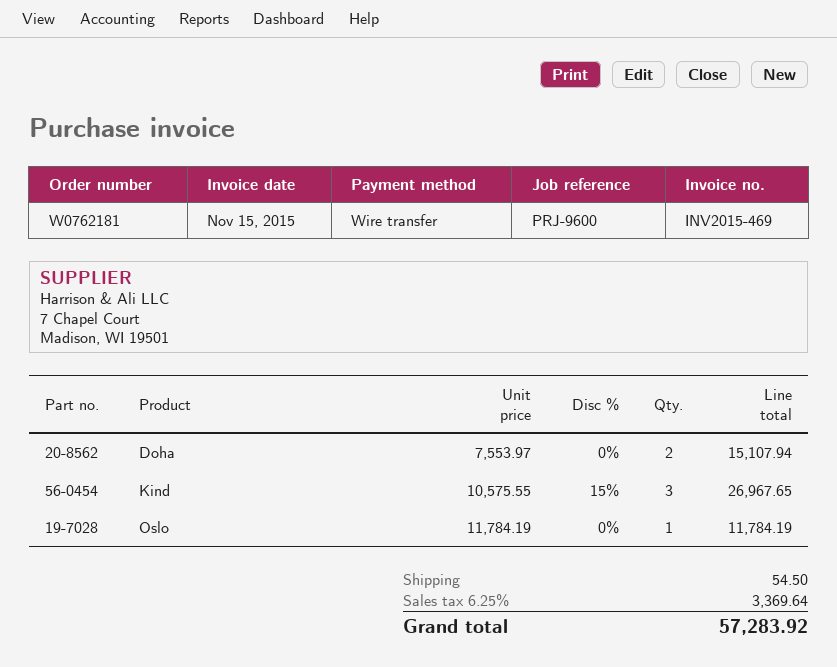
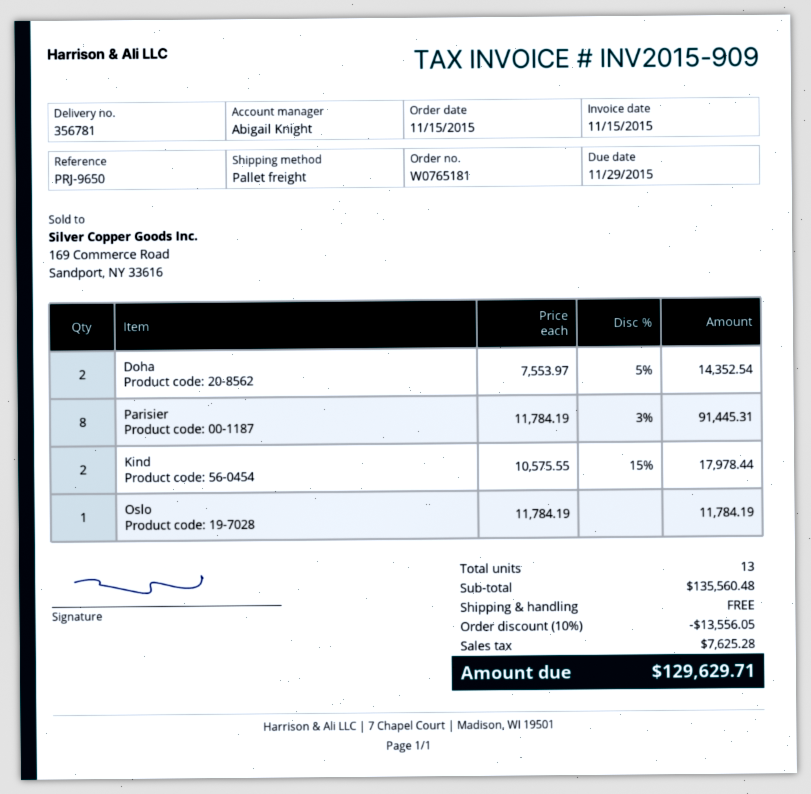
order number: W0762181 -> W0765181
invoice number: INV2015-469 -> INV2015-909
reference: PRJ-9600 -> PRJ-9650
Doha: 2 x 7553.97 = 15107.94 -> 2 x 7553.97 - 5% = 14352.54
Kind: 3 x 10575.55 - 15% = 26967.65 -> 2 x 10575.55 - 15% = 17978.44
Parisier: none -> 8 x 11784.19 - 3% = 91445.31
discount: none -> 10% = 13556.05
shipping: 54.50 -> 0.00
tax: 3369.64 -> 7625.28
total: 57283.92 -> 129629.71

